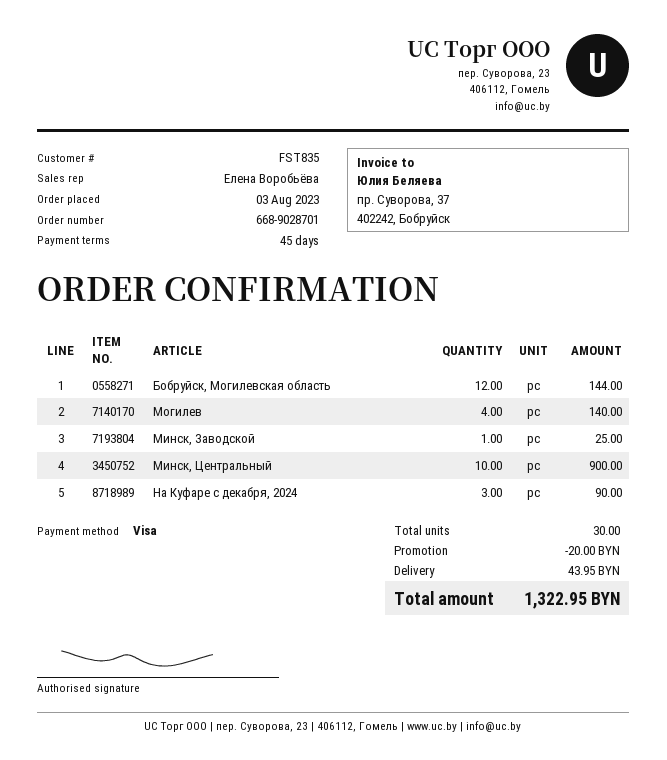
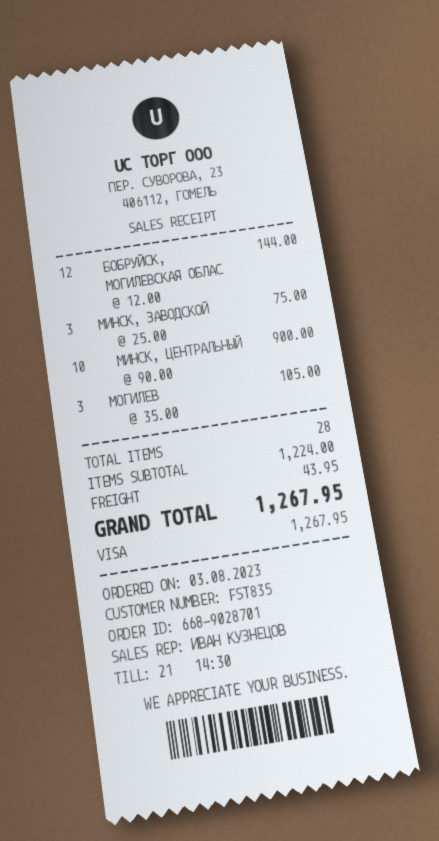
sales rep: Елена Воробьёва -> ИВАН КУЗНЕЦОВ
Могилев: 4 for 140.00 -> 3 for 105.00
Минск, Заводской: 1 for 25.00 -> 3 for 75.00
На Куфаре с декабря, 2024: 3 for 90.00 -> none
total quantity: 30 -> 28
discount: 20.00 -> none
total: 1322.95 -> 1267.95

